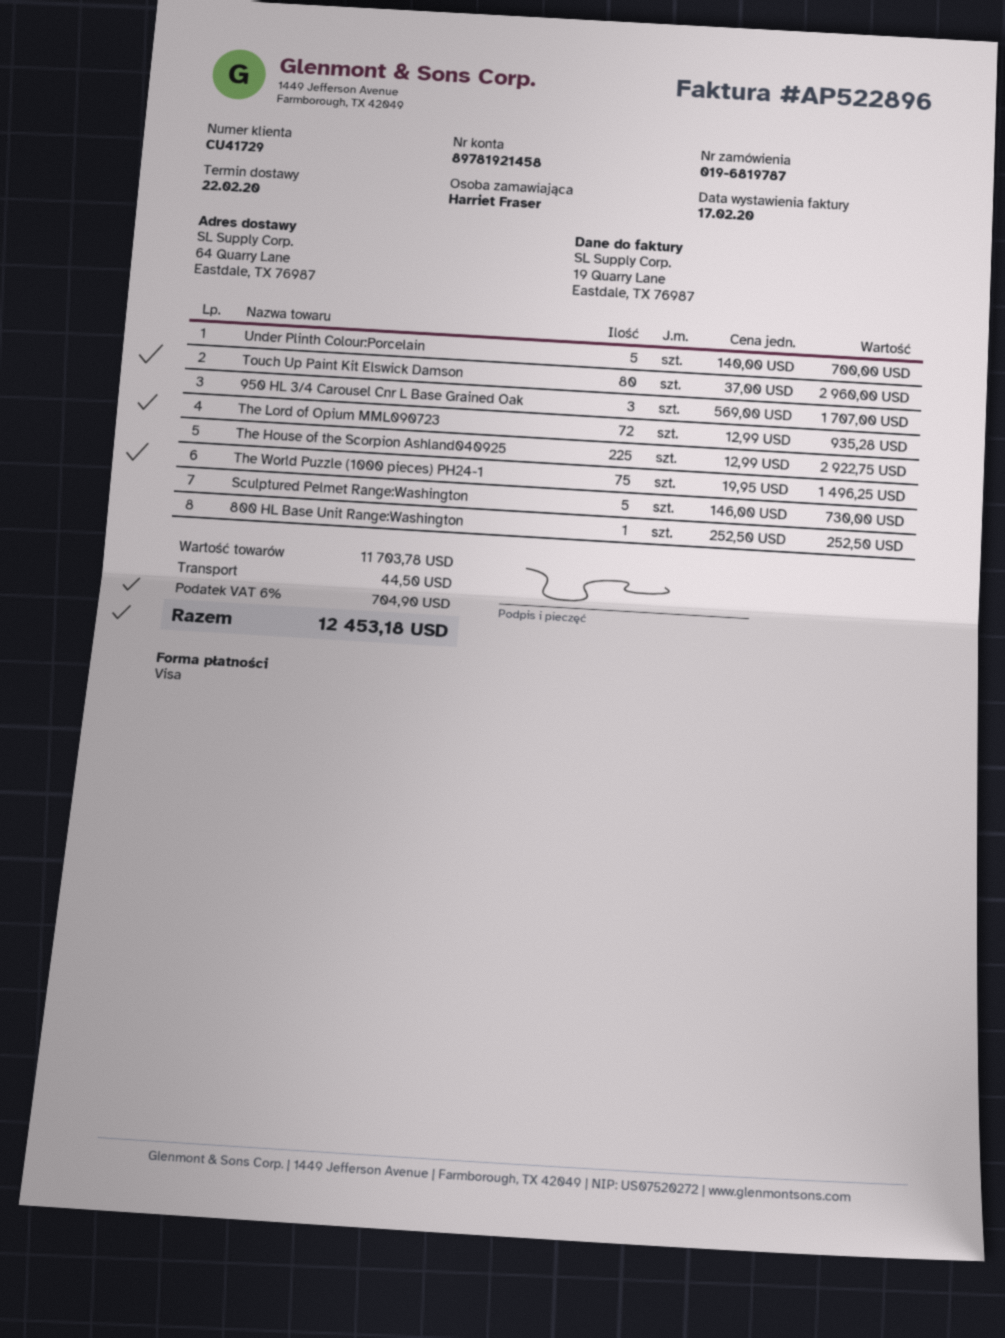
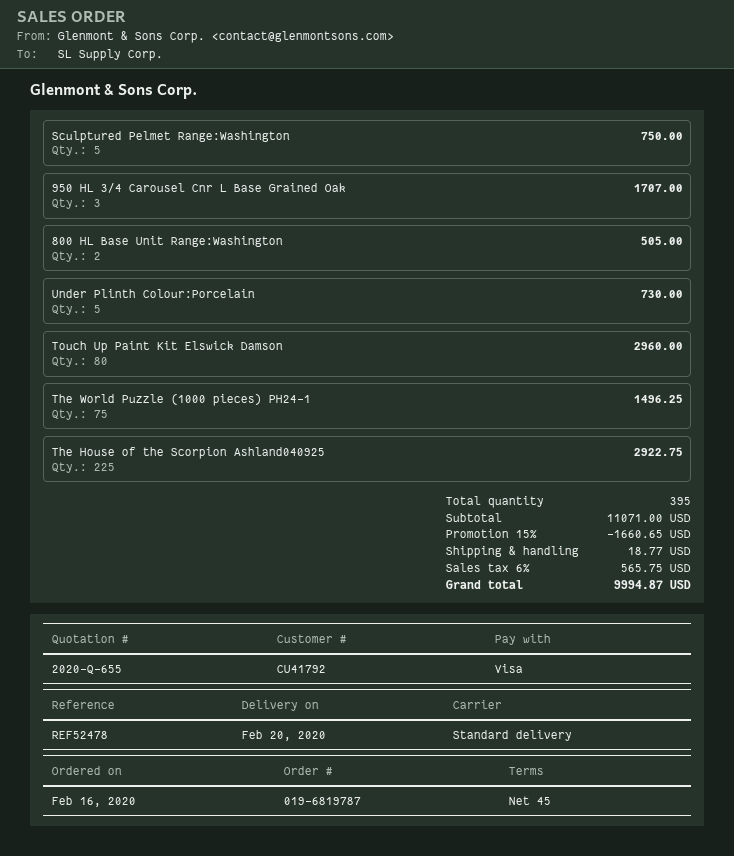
delivery date: 2020-02-22 -> 2020-02-20
customer number: CU41729 -> CU41792
Under Plinth Colour:Porcelain: 5 for 700.00 -> 5 for 730.00
The Lord of Opium MML090723: 72 for 935.28 -> none
Sculptured Pelmet Range:Washington: 5 for 730.00 -> 5 for 750.00
800 HL Base Unit Range:Washington: 1 for 252.50 -> 2 for 505.00
subtotal: 11703.78 -> 11071.00
discount: none -> 15% = 1660.65
shipping: 44.50 -> 18.77
tax: 6% = 704.90 -> 6% = 565.75
total: 12453.18 -> 9994.87

